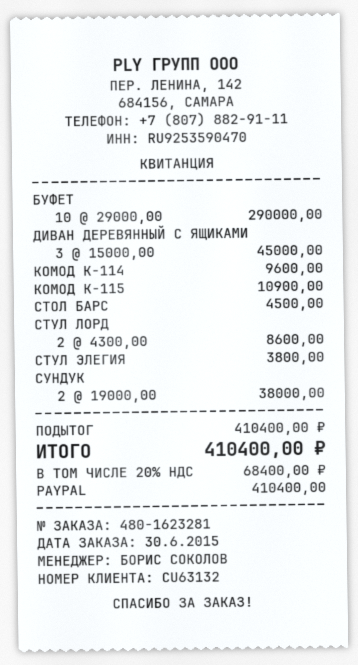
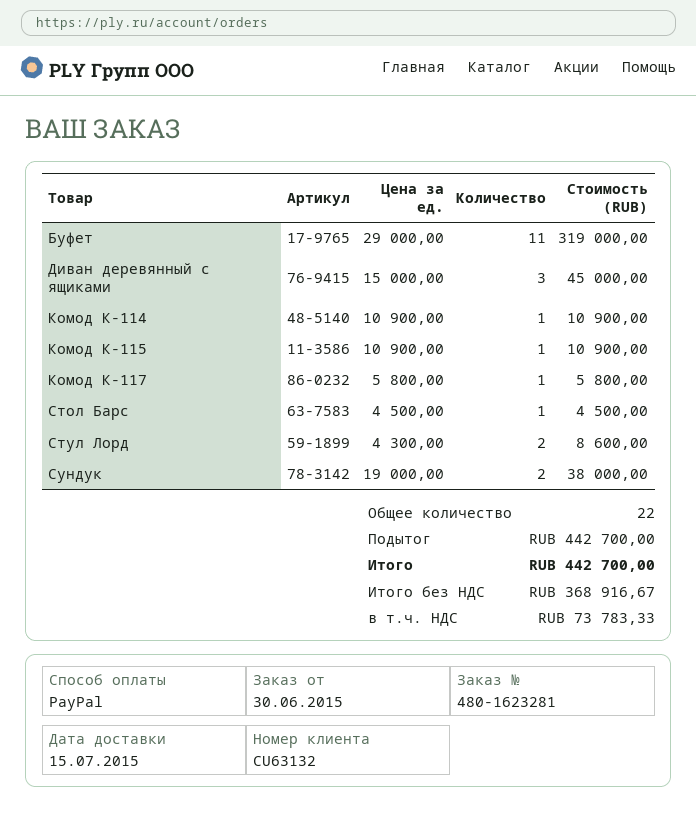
БУФЕТ: 10 x 29000.00 = 290000.00 -> 11 x 29000.00 = 319000.00
КОМОД К-114: 1 x 9600.00 = 9600.00 -> 1 x 10900.00 = 10900.00
СТУЛ ЭЛЕГИЯ: 1 x 3800.00 = 3800.00 -> none
Комод К-117: none -> 1 x 5800.00 = 5800.00
subtotal: 410400.00 -> 442700.00
tax: 68400.00 -> 73783.33
total: 410400.00 -> 442700.00

